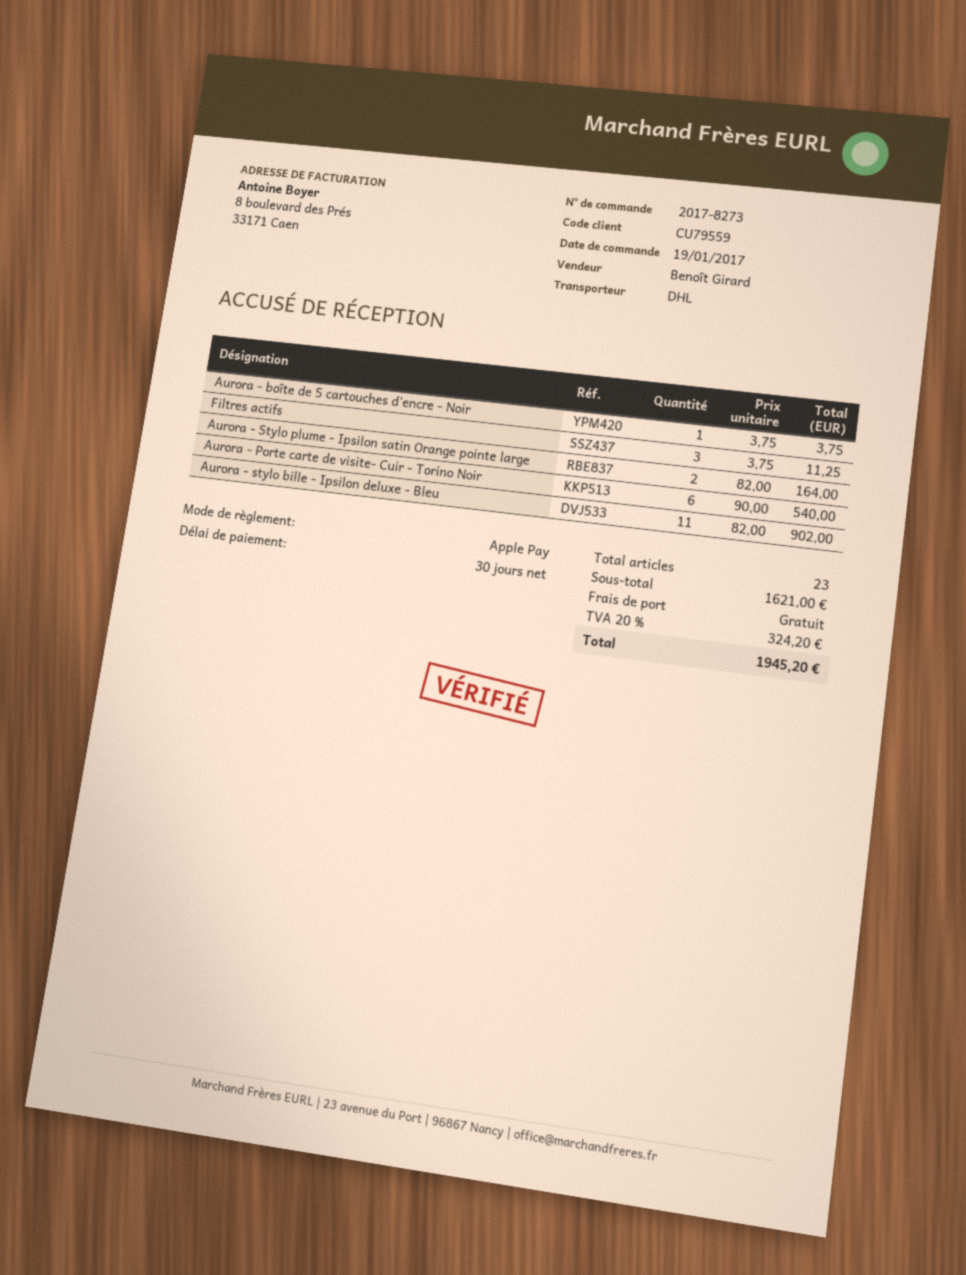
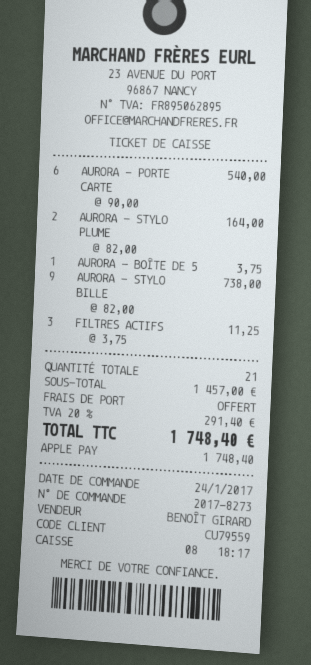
order date: 2017-01-19 -> 2017-01-24
Aurora - stylo bille - Ipsilon deluxe - Bleu: 11 x 82.00 = 902.00 -> 9 x 82.00 = 738.00
total quantity: 23 -> 21
subtotal: 1621.00 -> 1457.00
tax: 20% = 324.20 -> 20% = 291.40
total: 1945.20 -> 1748.40

